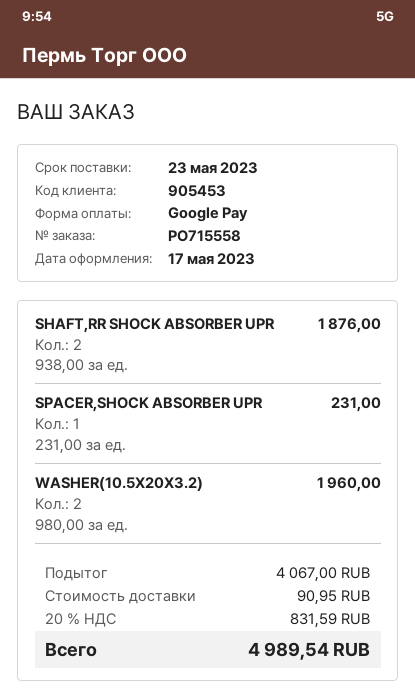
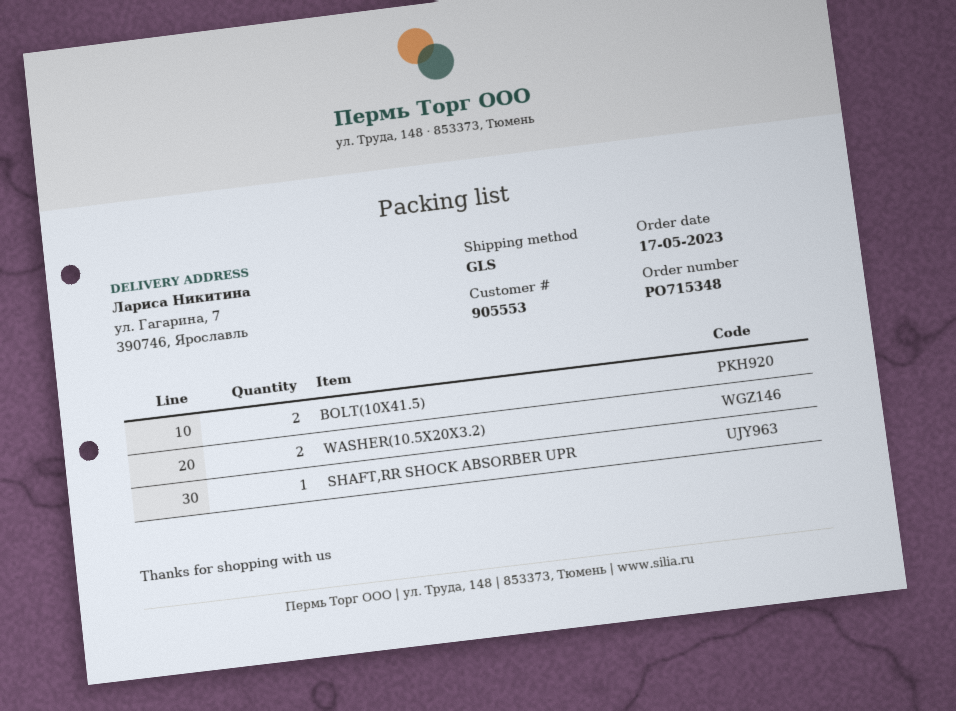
order number: PO715558 -> PO715348
customer number: 905453 -> 905553
SHAFT,RR SHOCK ABSORBER UPR: 2 -> 1
SPACER,SHOCK ABSORBER UPR: 1 -> none
BOLT(10X41.5): none -> 2

